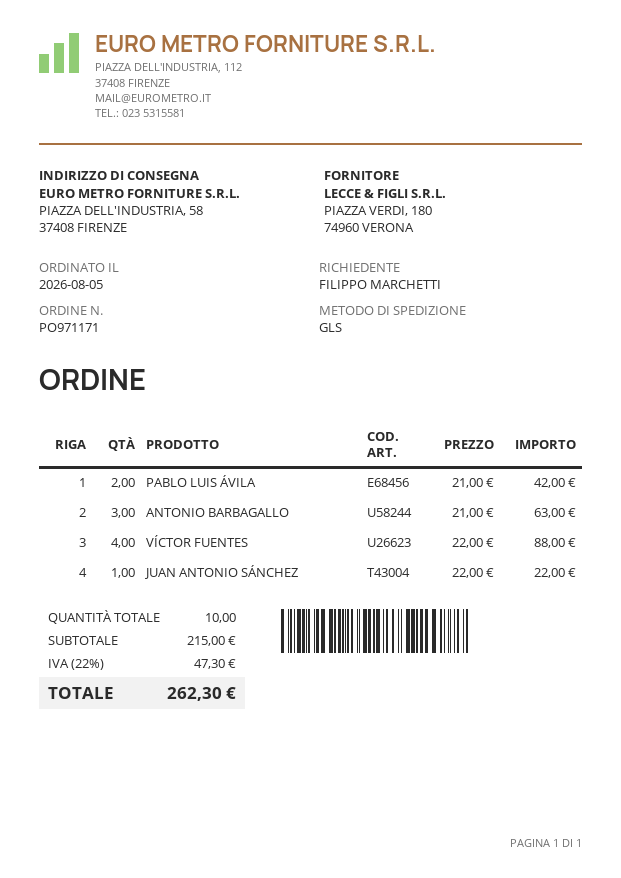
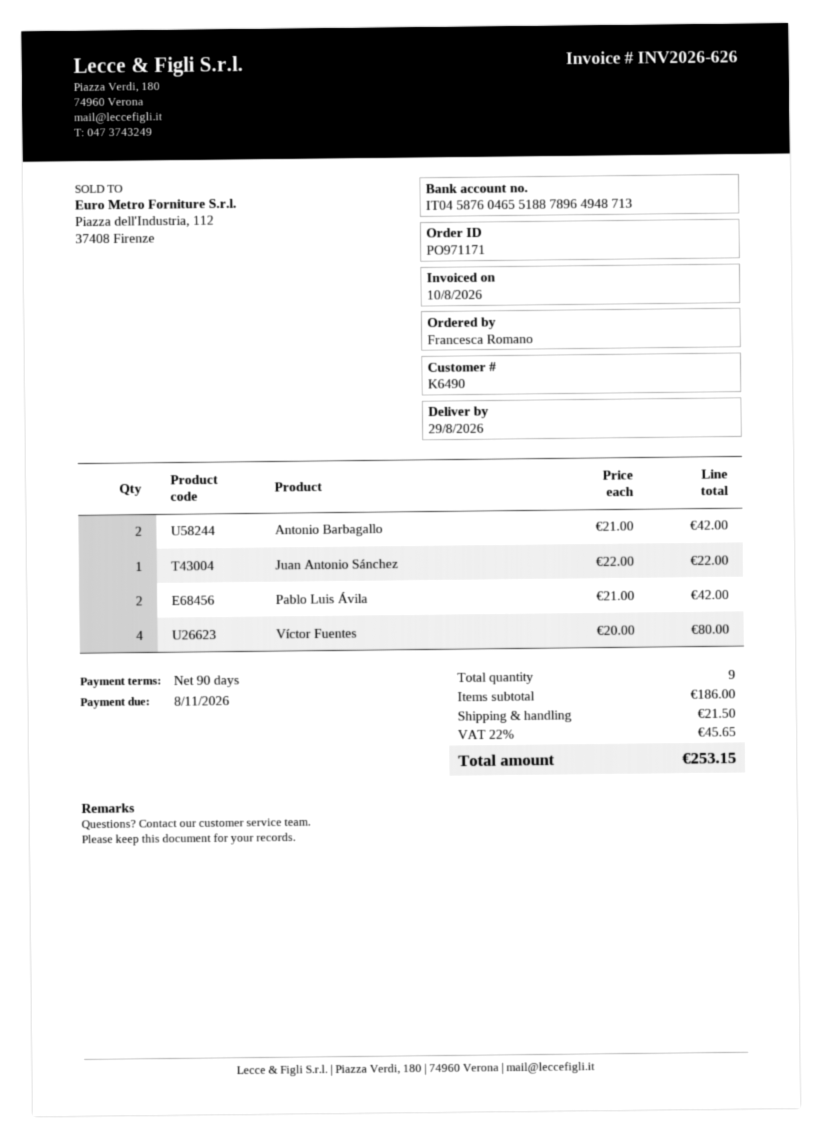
ordered by: FILIPPO MARCHETTI -> Francesca Romano
ANTONIO BARBAGALLO: 3 x 21.00 = 63.00 -> 2 x 21.00 = 42.00
VÍCTOR FUENTES: 4 x 22.00 = 88.00 -> 4 x 20.00 = 80.00
total quantity: 10 -> 9
subtotal: 215.00 -> 186.00
shipping: none -> 21.50
tax: 22% = 47.30 -> 22% = 45.65
total: 262.30 -> 253.15

